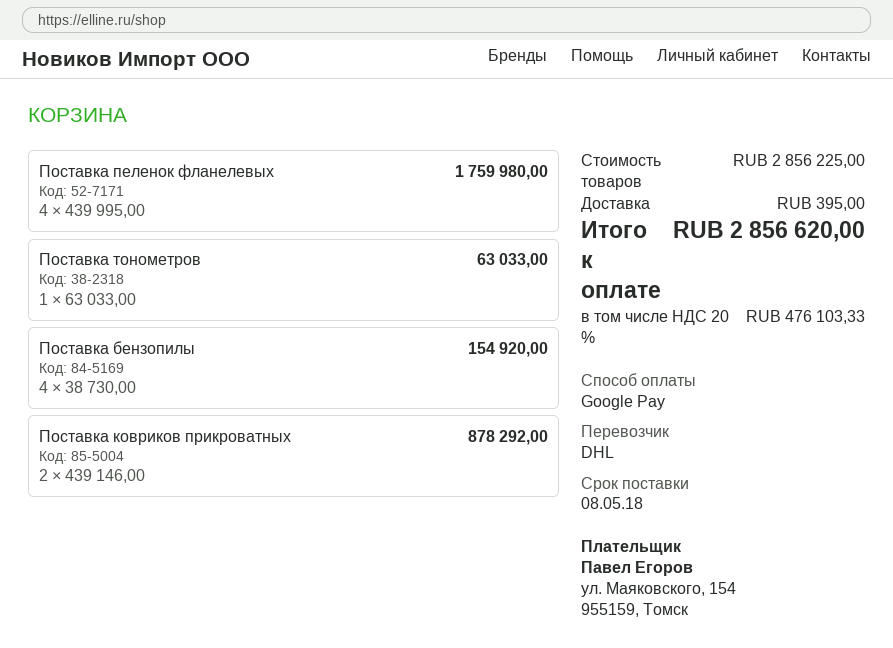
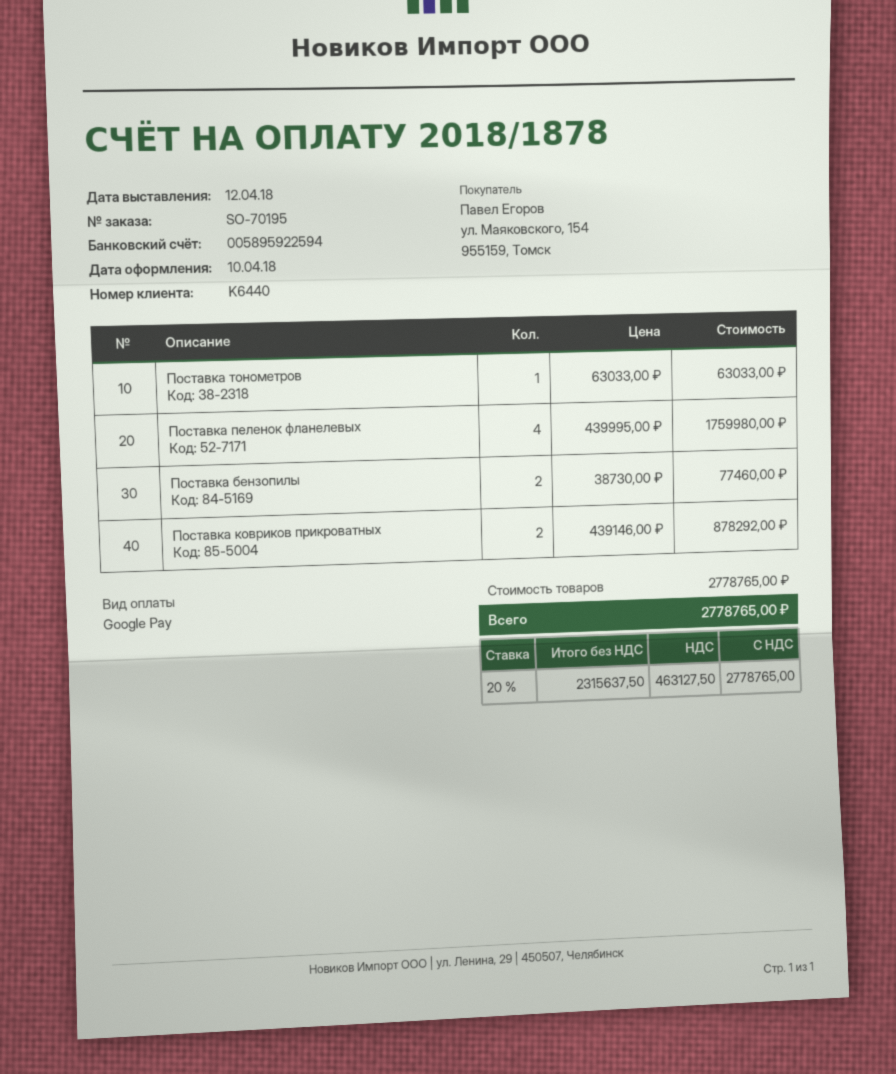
Поставка бензопилы: 4 x 38730.00 = 154920.00 -> 2 x 38730.00 = 77460.00
subtotal: 2856225.00 -> 2778765.00
shipping: 395.00 -> none
tax: 20% = 476103.33 -> 20% = 463127.50
total: 2856620.00 -> 2778765.00

